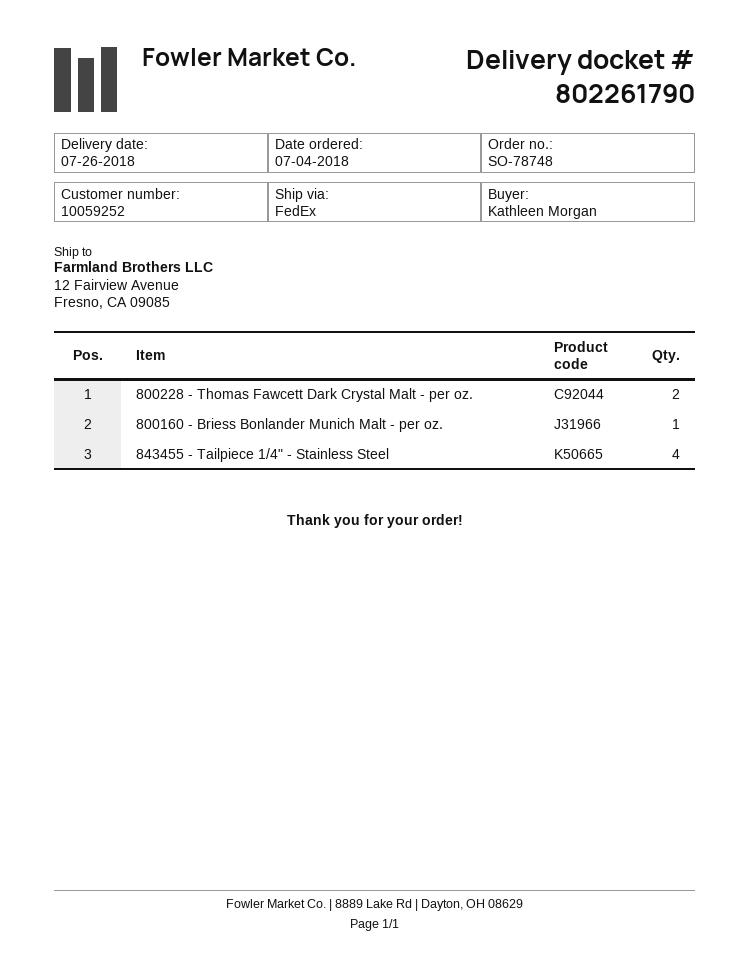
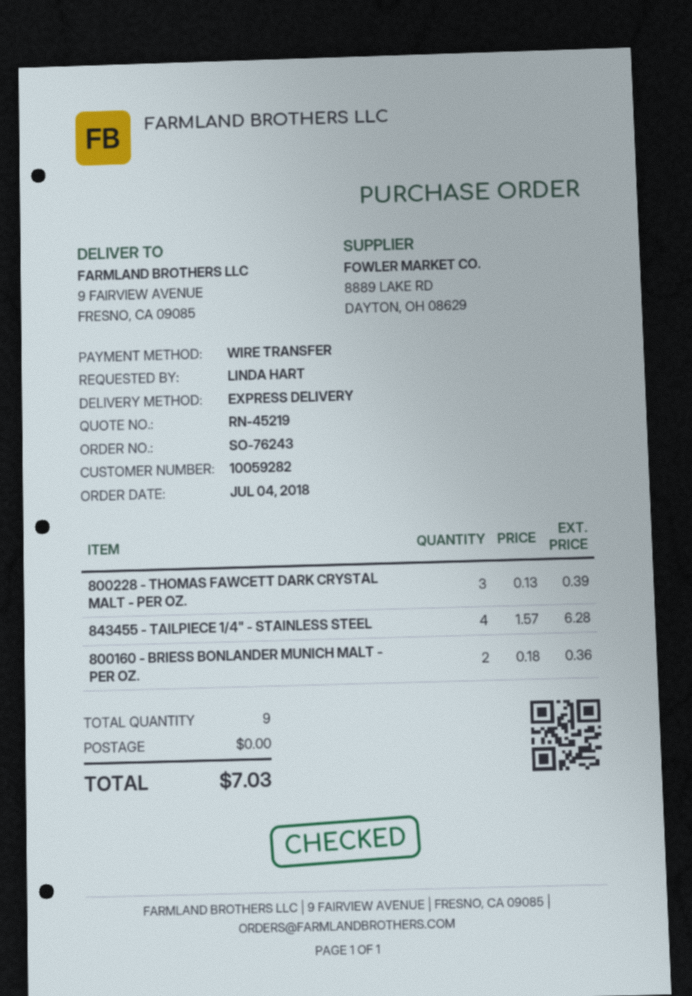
order number: SO-78748 -> SO-76243
customer number: 10059252 -> 10059282
ordered by: Kathleen Morgan -> LINDA HART
shipping method: FedEx -> express
ship to: 12 Fairview Avenue, Fresno, CA 09085 -> 9 FAIRVIEW AVENUE, FRESNO, CA 09085
800228 - Thomas Fawcett Dark Crystal Malt - per oz.: 2 -> 3
800160 - Briess Bonlander Munich Malt - per oz.: 1 -> 2

